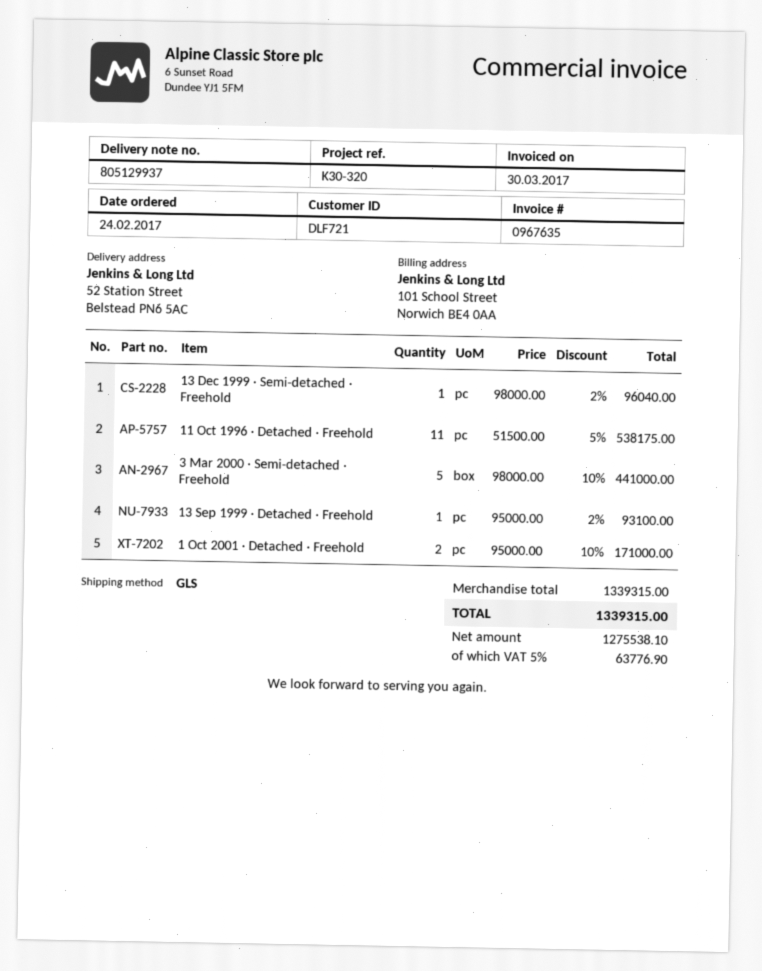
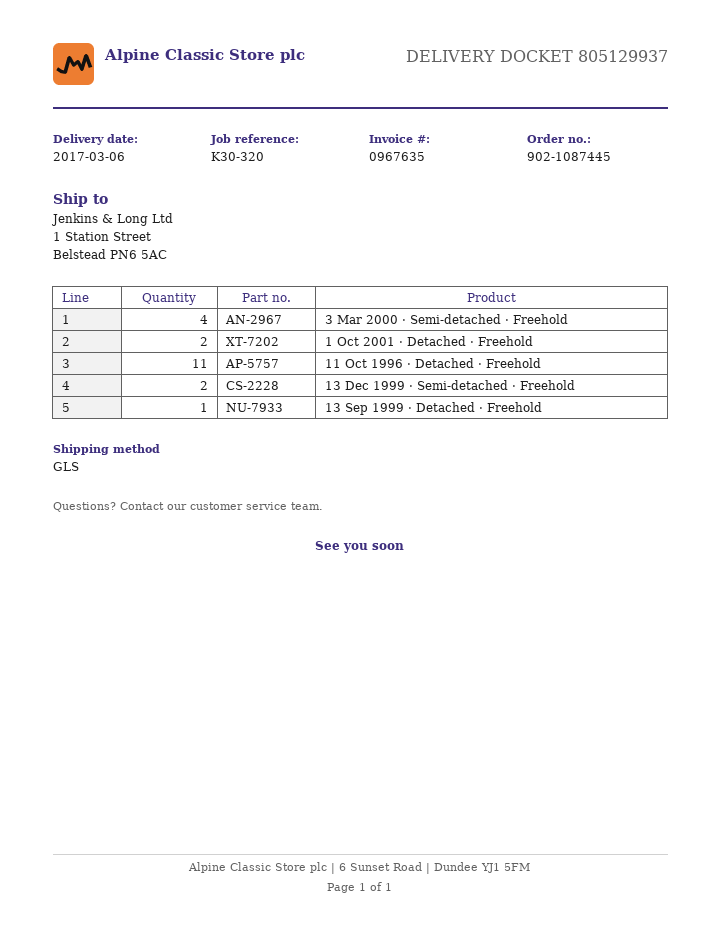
ship to: 52 Station Street, Belstead PN6 5AC -> 1 Station Street, Belstead PN6 5AC
13 Dec 1999 · Semi-detached · Freehold: 1 -> 2
3 Mar 2000 · Semi-detached · Freehold: 5 -> 4

